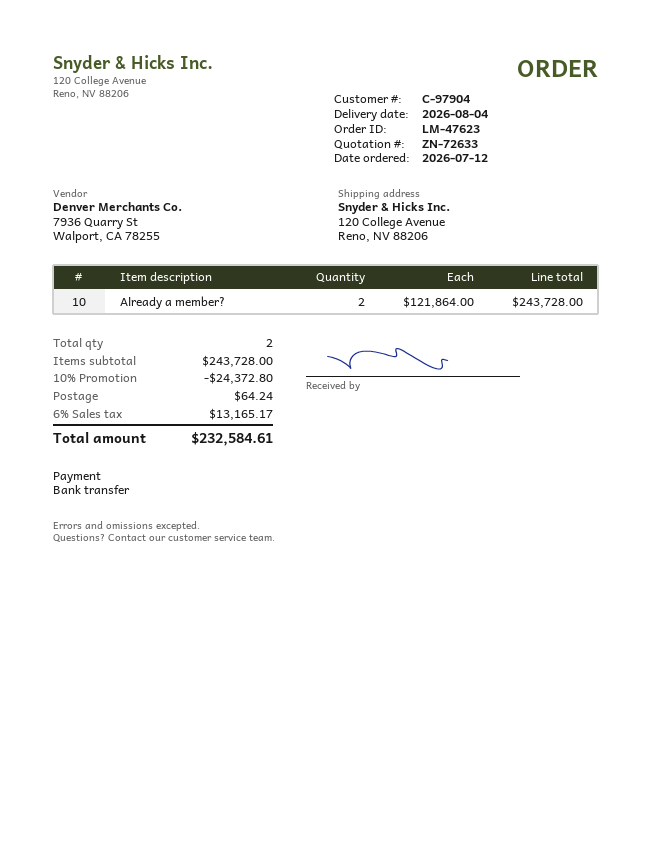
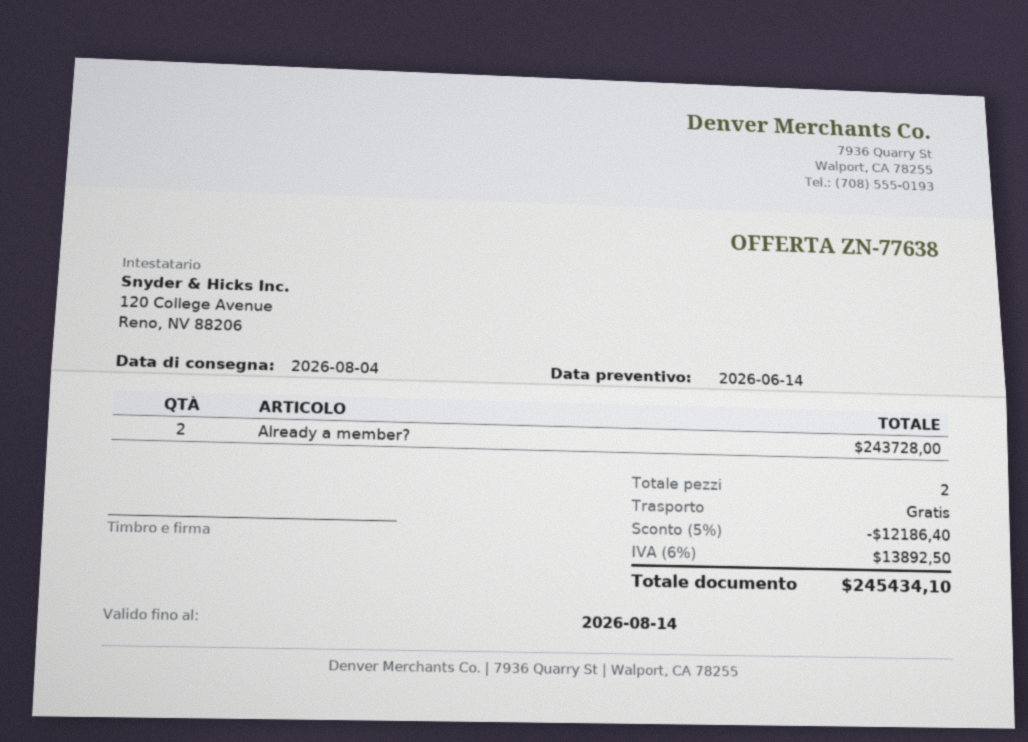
quote number: ZN-72633 -> ZN-77638
discount: 10% = 24372.80 -> 5% = 12186.40
shipping: 64.24 -> 0.00
tax: 6% = 13165.17 -> 6% = 13892.50
total: 232584.61 -> 245434.10

